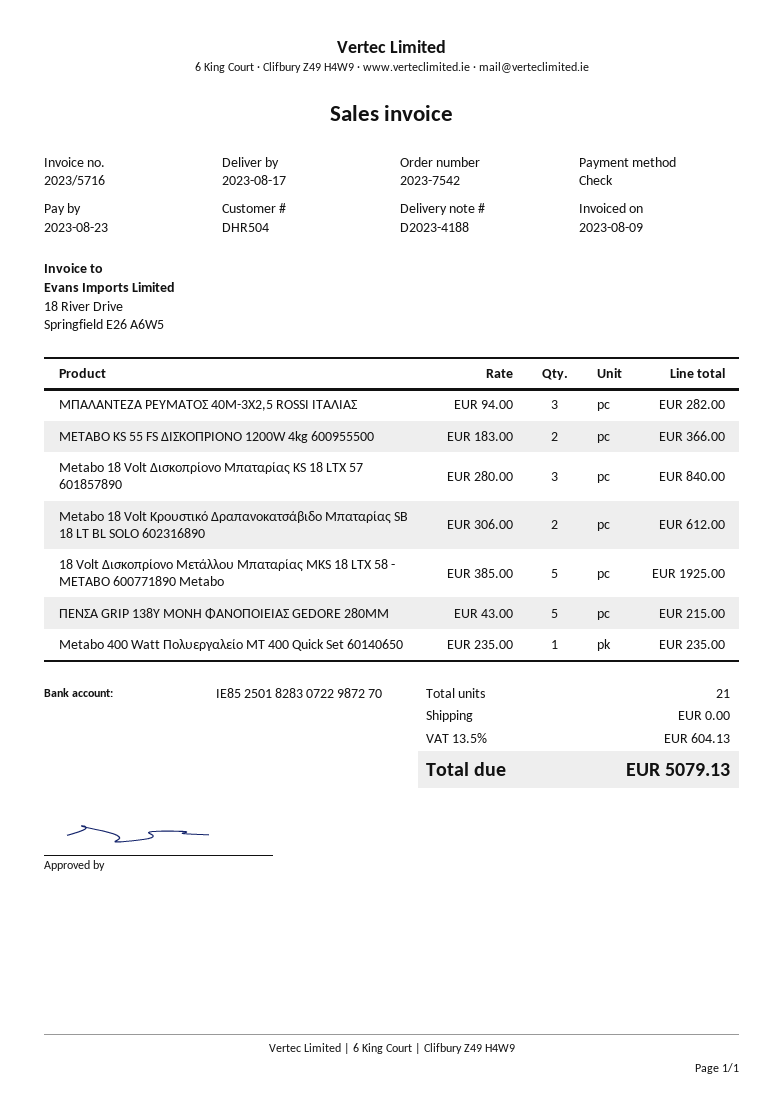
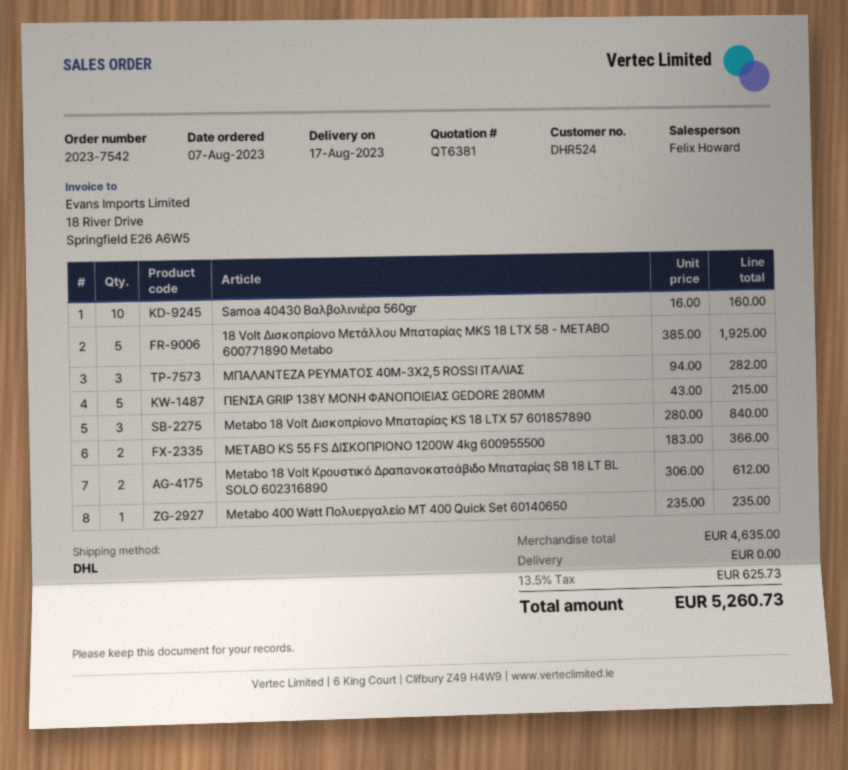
customer number: DHR504 -> DHR524
Samoa 40430 Βαλβολινιέρα 560gr: none -> 10 x 16.00 = 160.00
tax: 13.5% = 604.13 -> 13.5% = 625.73
total: 5079.13 -> 5260.73

